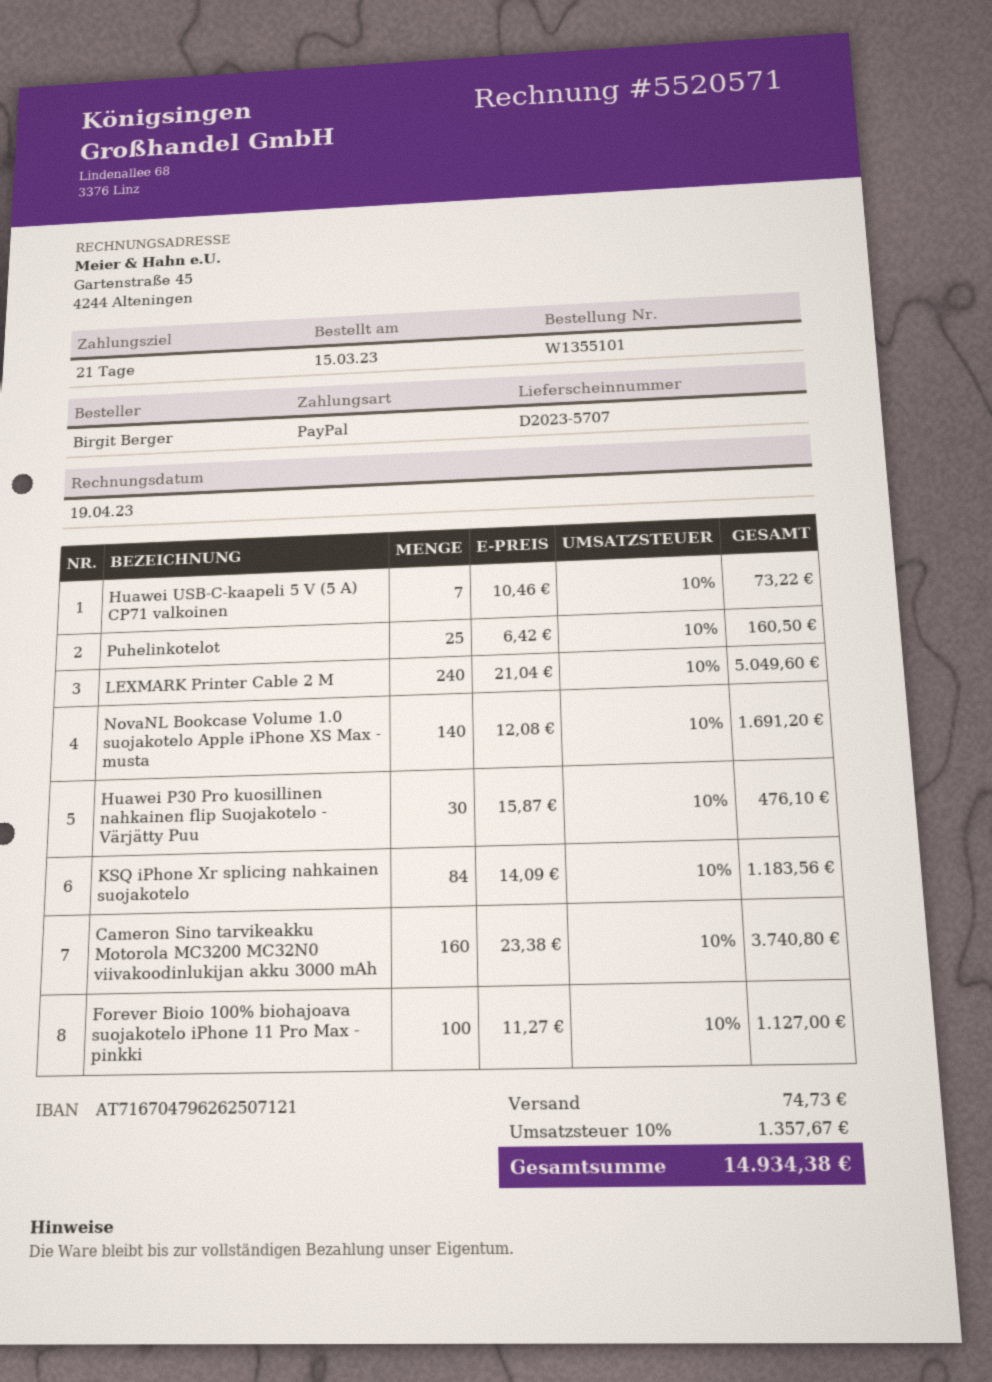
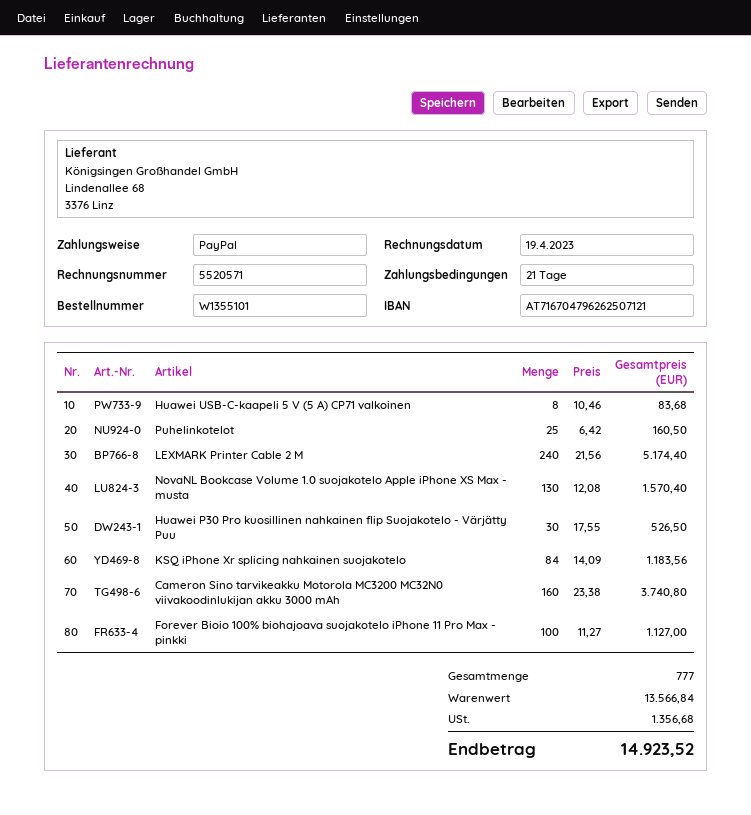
Huawei USB-C-kaapeli 5 V (5 A) CP71 valkoinen: 7 x 10.46 = 73.22 -> 8 x 10.46 = 83.68
LEXMARK Printer Cable 2 M: 240 x 21.04 = 5049.60 -> 240 x 21.56 = 5174.40
NovaNL Bookcase Volume 1.0 suojakotelo Apple iPhone XS Max - musta: 140 x 12.08 = 1691.20 -> 130 x 12.08 = 1570.40
Huawei P30 Pro kuosillinen nahkainen flip Suojakotelo - Värjätty Puu: 30 x 15.87 = 476.10 -> 30 x 17.55 = 526.50
shipping: 74.73 -> none
tax: 1357.67 -> 1356.68
total: 14934.38 -> 14923.52

